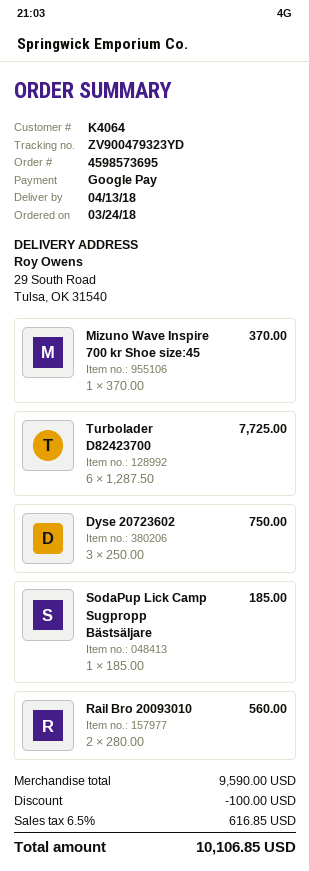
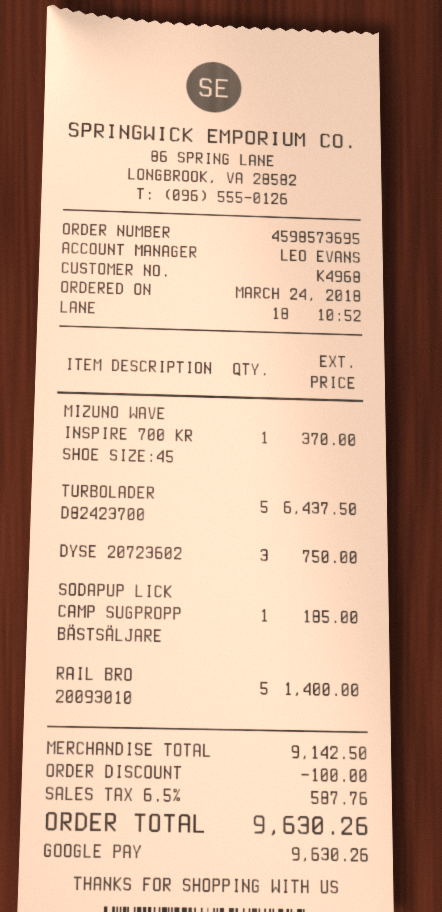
customer number: K4064 -> K4968
Turbolader D82423700: 6 for 7725.00 -> 5 for 6437.50
Rail Bro 20093010: 2 for 560.00 -> 5 for 1400.00
subtotal: 9590.00 -> 9142.50
tax: 6.5% = 616.85 -> 6.5% = 587.76
total: 10106.85 -> 9630.26

